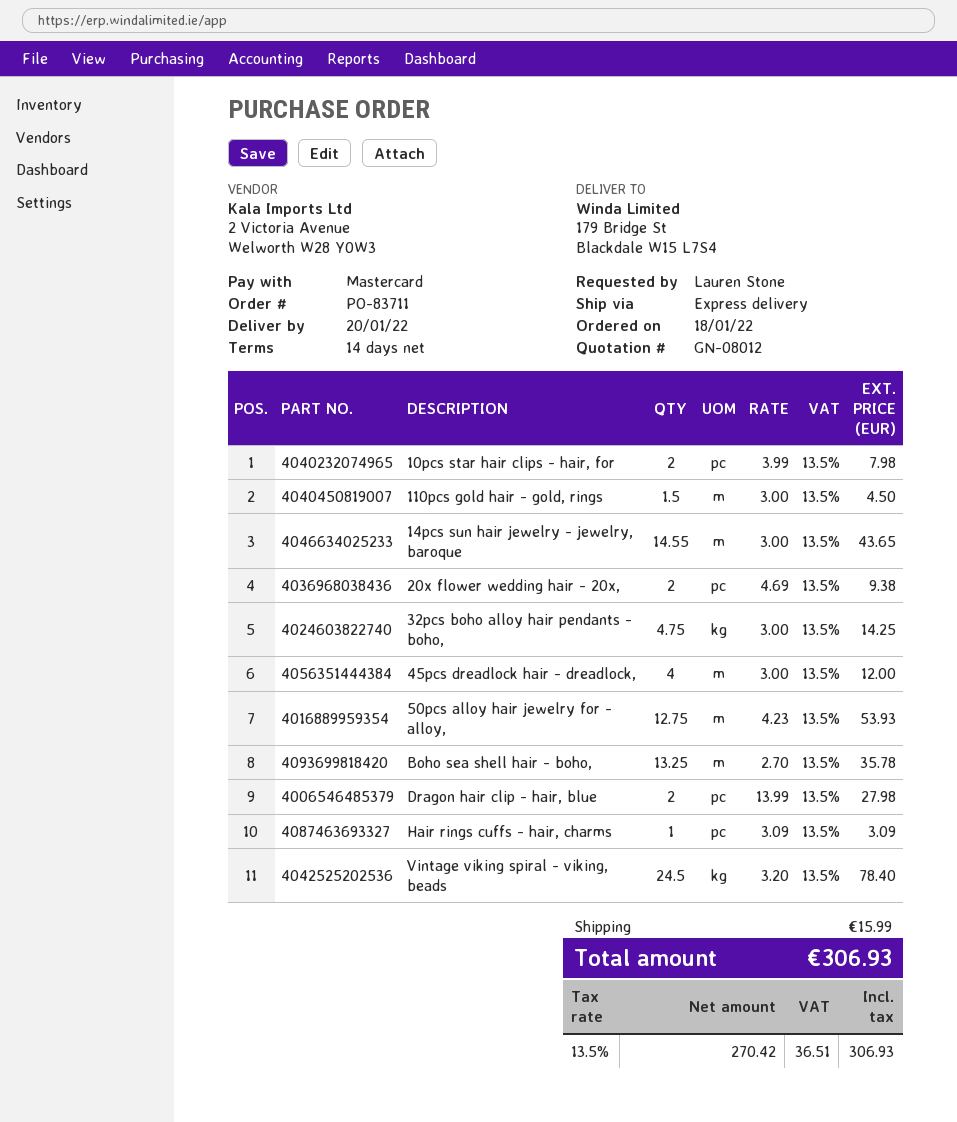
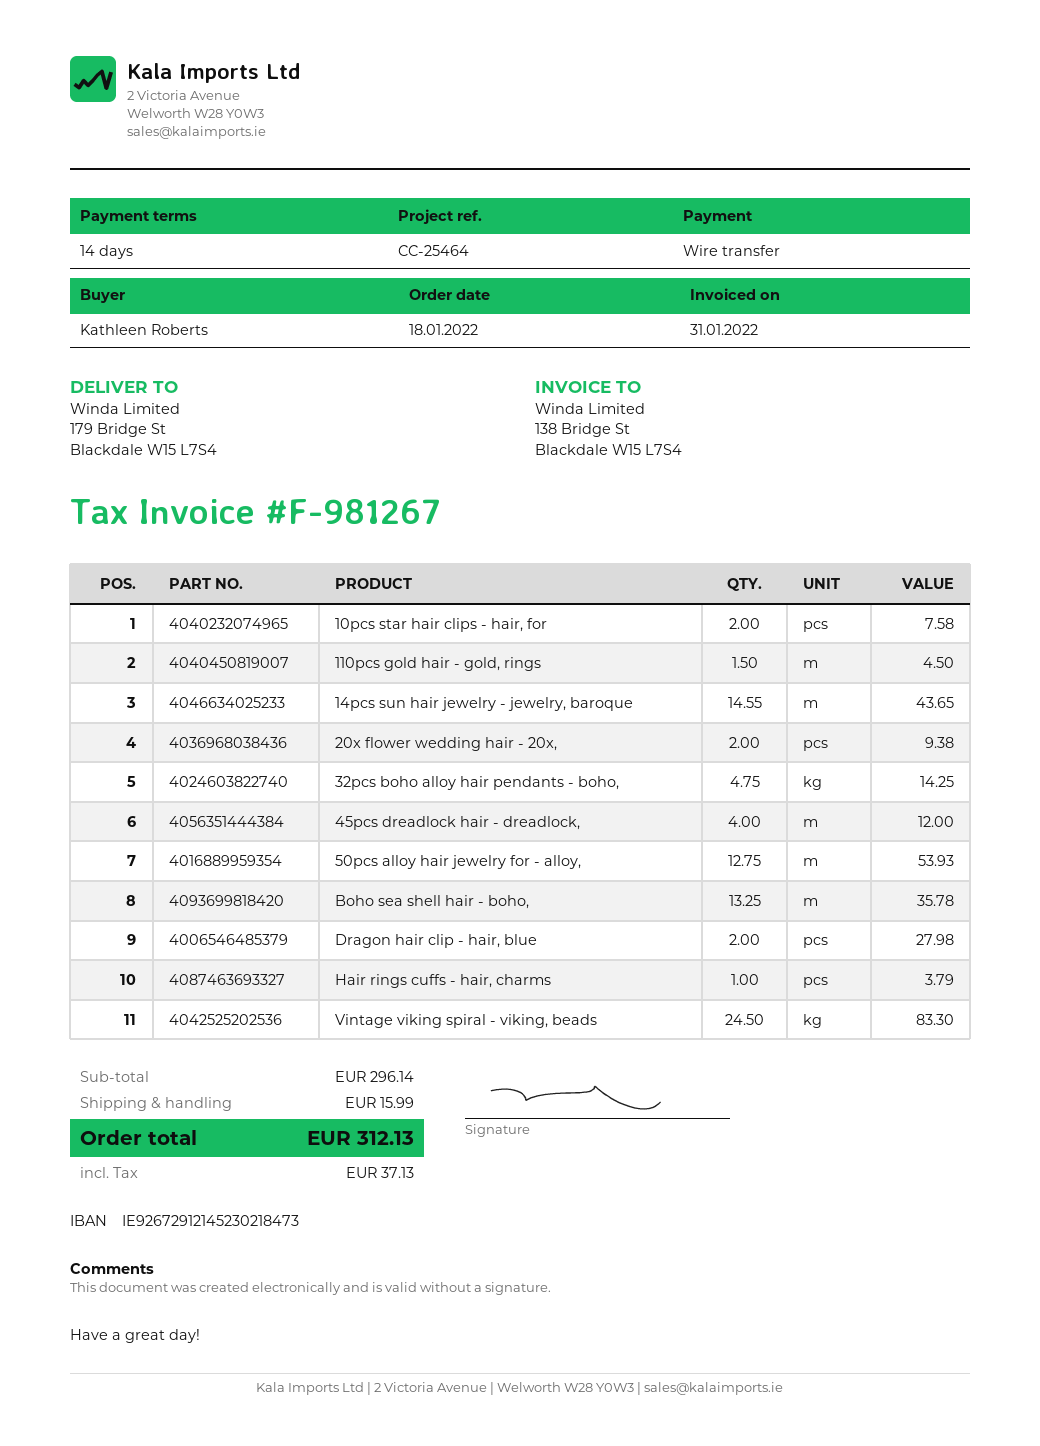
ordered by: Lauren Stone -> Kathleen Roberts
payment method: Mastercard -> bank transfer
10pcs star hair clips - hair, for: 2 for 7.98 -> 2 for 7.58
Hair rings cuffs - hair, charms: 1 for 3.09 -> 1 for 3.79
Vintage viking spiral - viking, beads: 24.5 for 78.40 -> 24.5 for 83.30
tax: 36.51 -> 37.13
total: 306.93 -> 312.13

